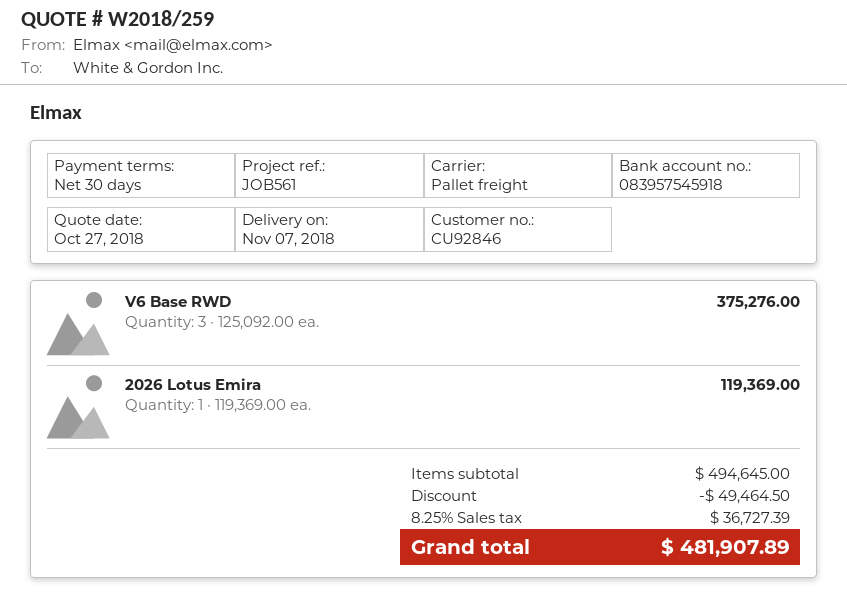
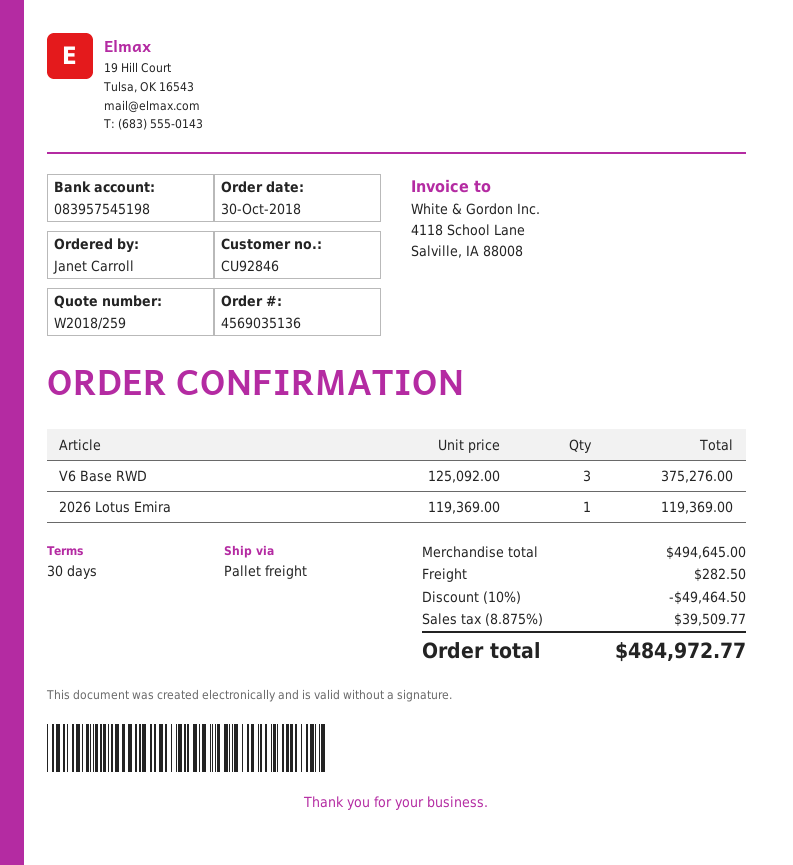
bank account: 083957545918 -> 083957545198
shipping: none -> 282.50
tax: 8.25% = 36727.39 -> 8.875% = 39509.77
total: 481907.89 -> 484972.77

